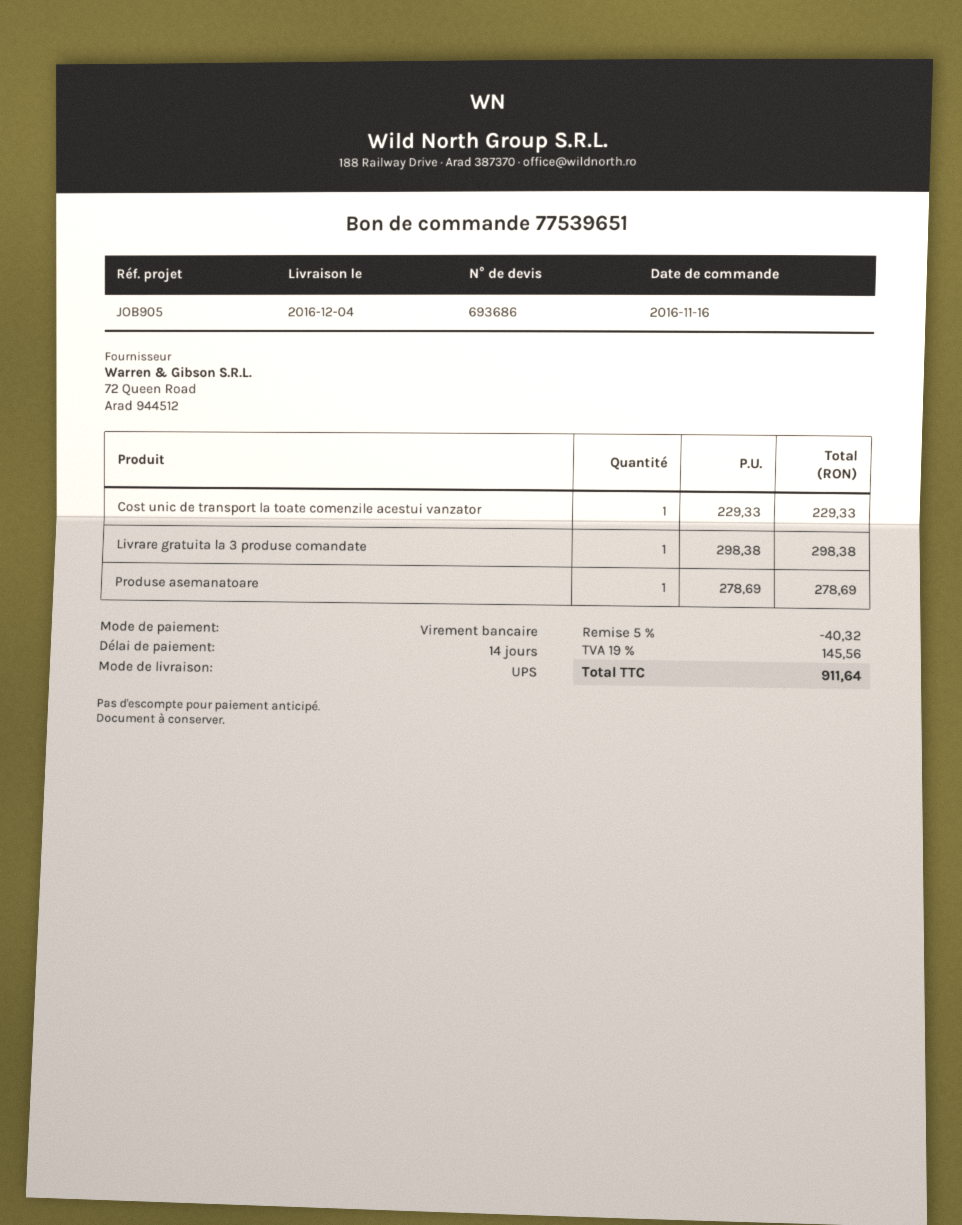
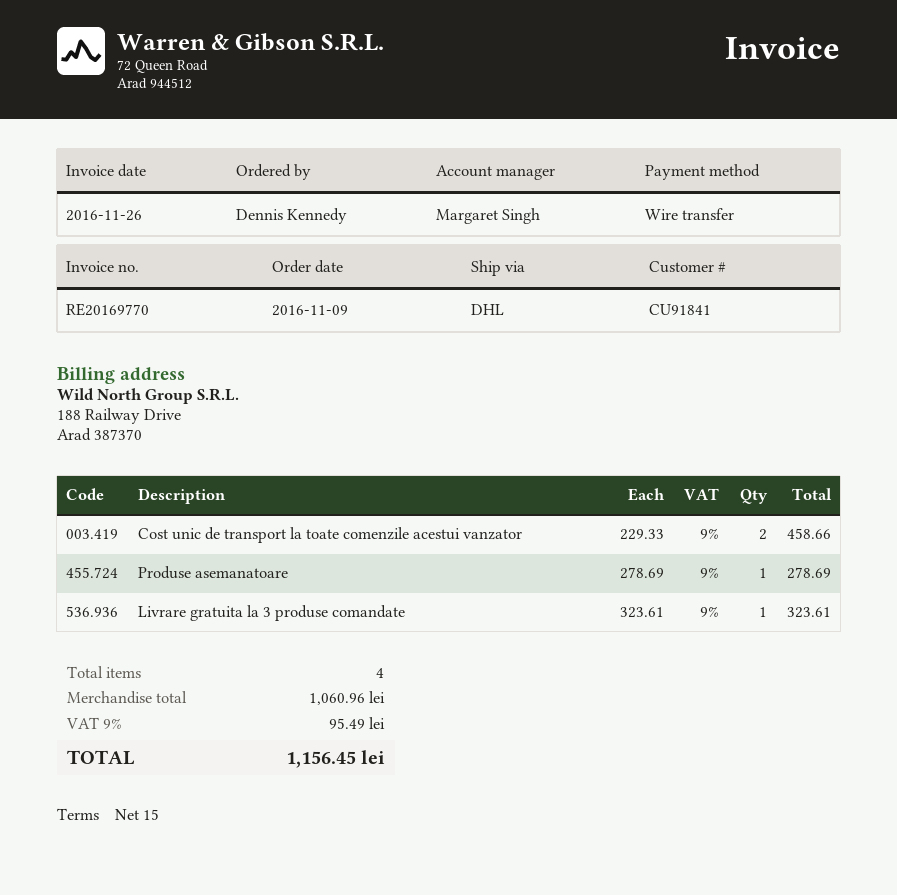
order date: 2016-11-16 -> 2016-11-09
payment terms: 14 days -> 15 days
shipping method: UPS -> DHL
Cost unic de transport la toate comenzile acestui vanzator: 1 x 229.33 = 229.33 -> 2 x 229.33 = 458.66
Livrare gratuita la 3 produse comandate: 1 x 298.38 = 298.38 -> 1 x 323.61 = 323.61
discount: 5% = 40.32 -> none
tax: 19% = 145.56 -> 9% = 95.49
total: 911.64 -> 1156.45

